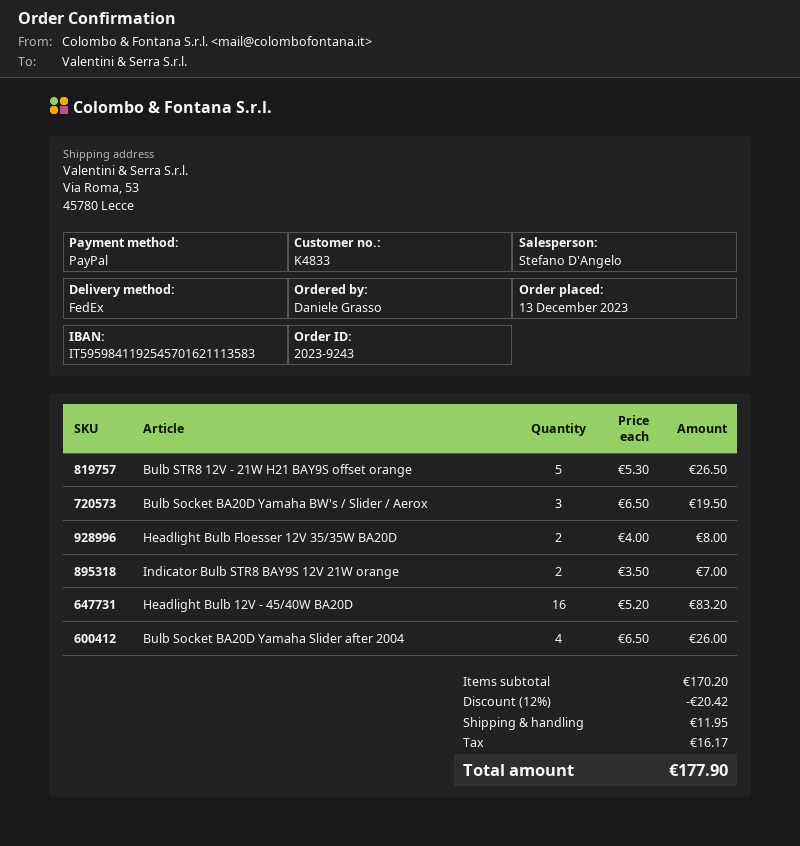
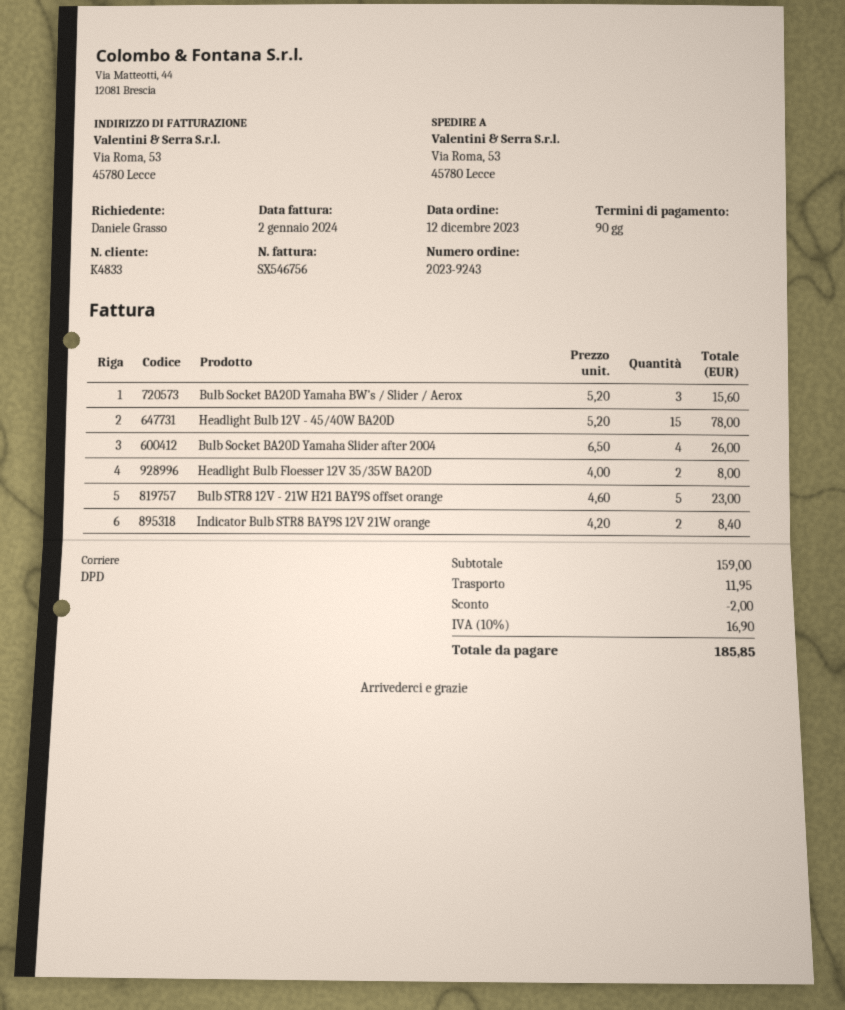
order date: 2023-12-13 -> 2023-12-12
shipping method: FedEx -> DPD
Bulb STR8 12V - 21W H21 BAY9S offset orange: 5 x 5.30 = 26.50 -> 5 x 4.60 = 23.00
Bulb Socket BA20D Yamaha BW's / Slider / Aerox: 3 x 6.50 = 19.50 -> 3 x 5.20 = 15.60
Indicator Bulb STR8 BAY9S 12V 21W orange: 2 x 3.50 = 7.00 -> 2 x 4.20 = 8.40
Headlight Bulb 12V - 45/40W BA20D: 16 x 5.20 = 83.20 -> 15 x 5.20 = 78.00
subtotal: 170.20 -> 159.00
discount: 20.42 -> 2.00
tax: 16.17 -> 16.90
total: 177.90 -> 185.85

